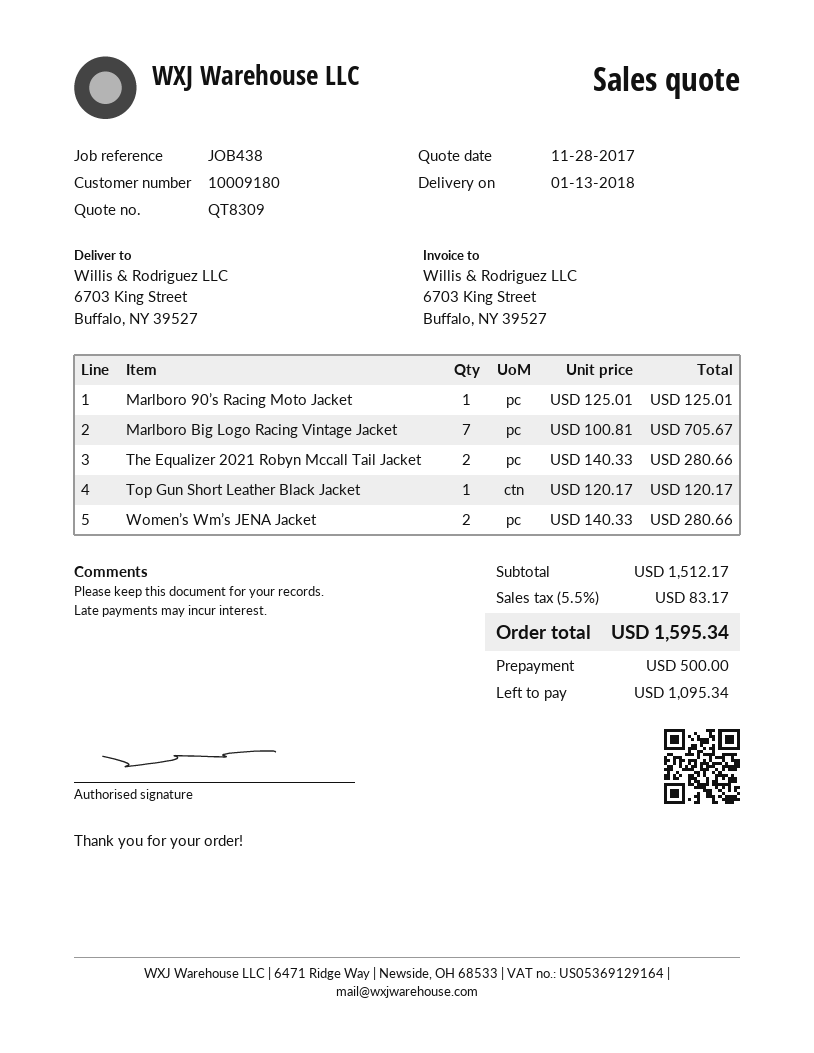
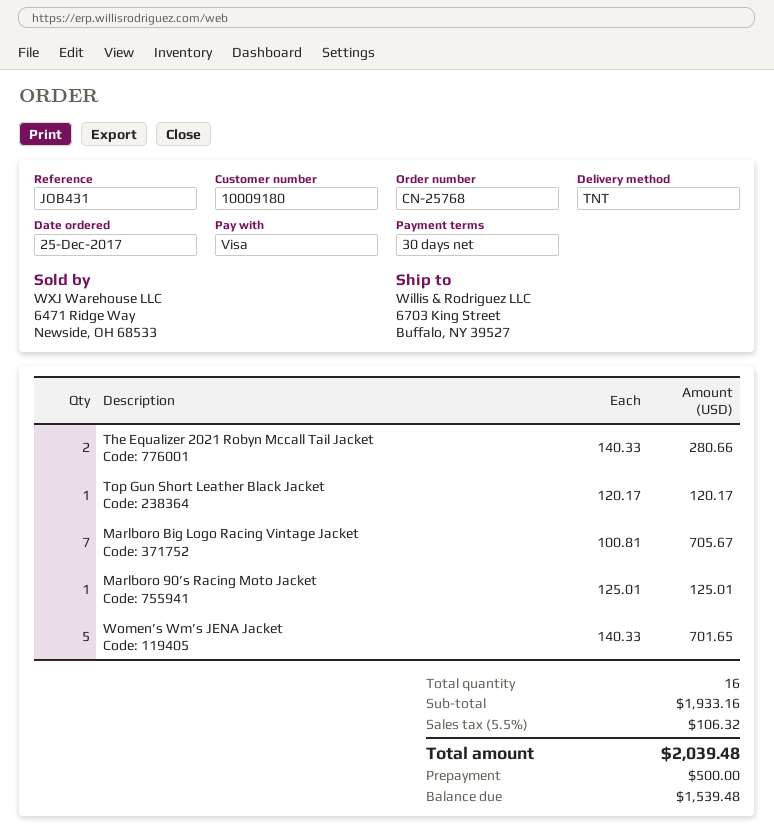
reference: JOB438 -> JOB431
Women’s Wm’s JENA Jacket: 2 x 140.33 = 280.66 -> 5 x 140.33 = 701.65
subtotal: 1512.17 -> 1933.16
tax: 5.5% = 83.17 -> 5.5% = 106.32
total: 1595.34 -> 2039.48
balance: 1095.34 -> 1539.48

